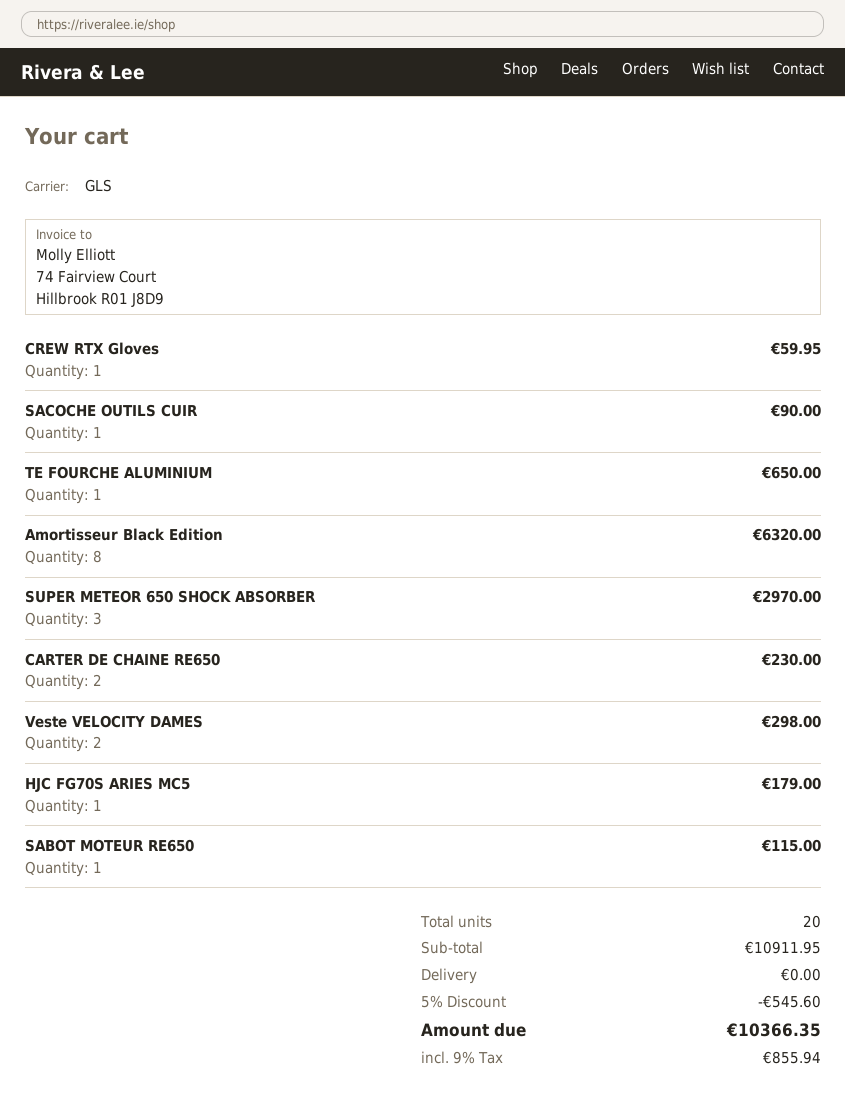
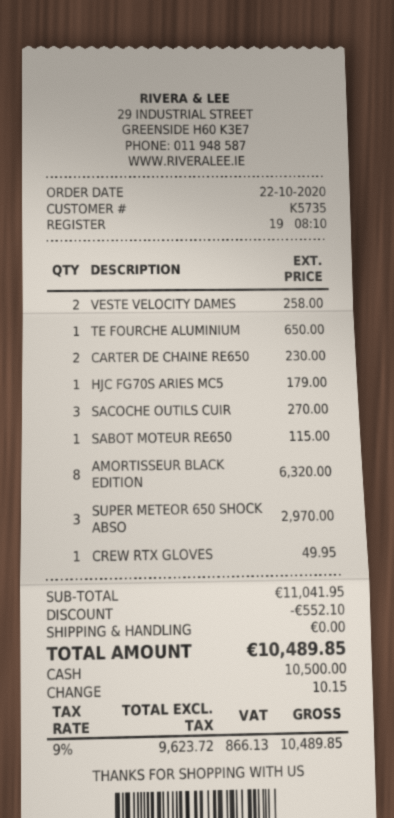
CREW RTX Gloves: 1 for 59.95 -> 1 for 49.95
SACOCHE OUTILS CUIR: 1 for 90.00 -> 3 for 270.00
Veste VELOCITY DAMES: 2 for 298.00 -> 2 for 258.00
subtotal: 10911.95 -> 11041.95
discount: 545.60 -> 552.10
tax: 9% = 855.94 -> 9% = 866.13
total: 10366.35 -> 10489.85

